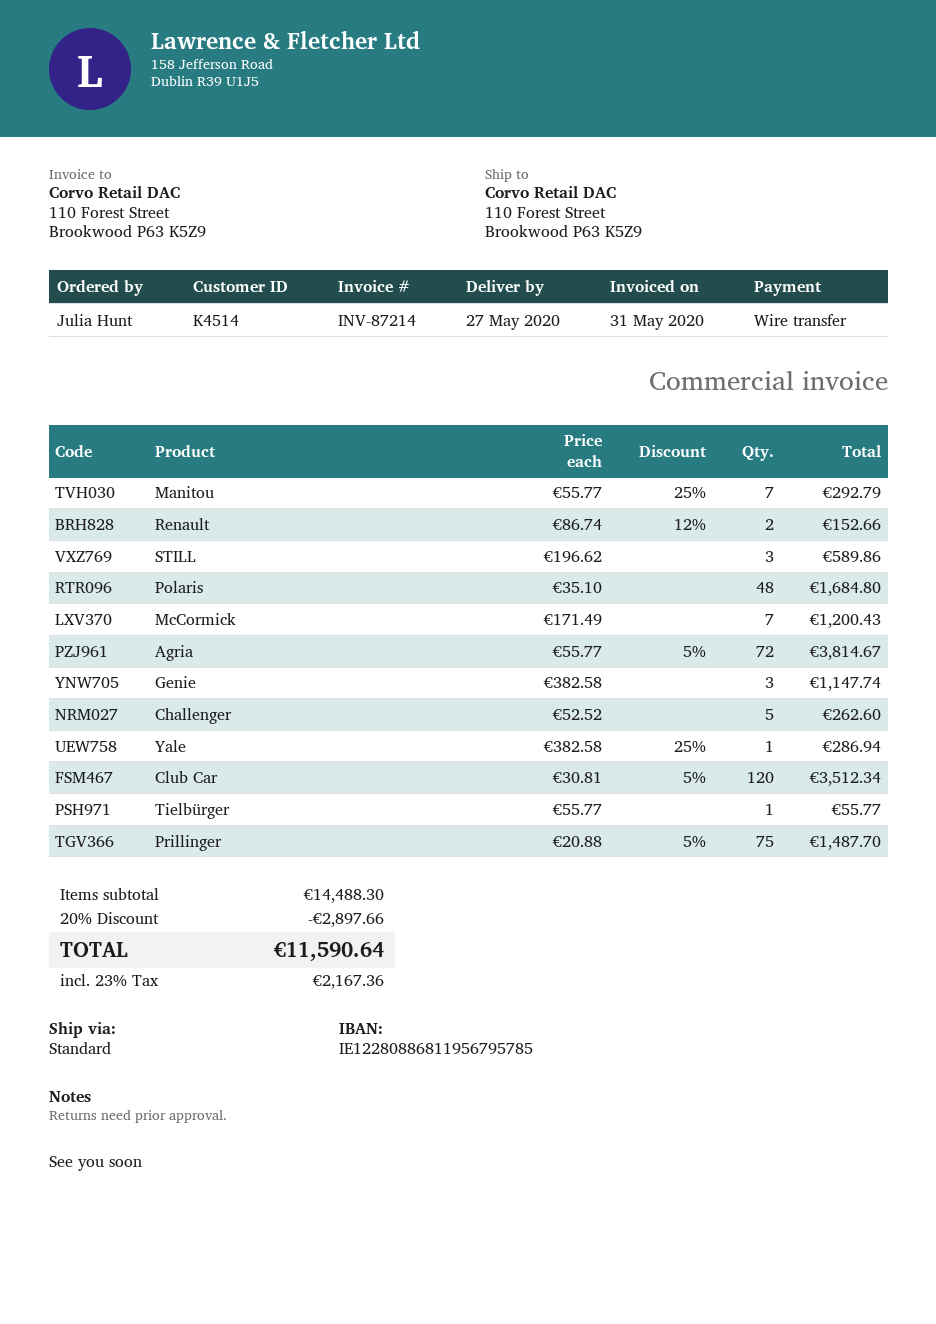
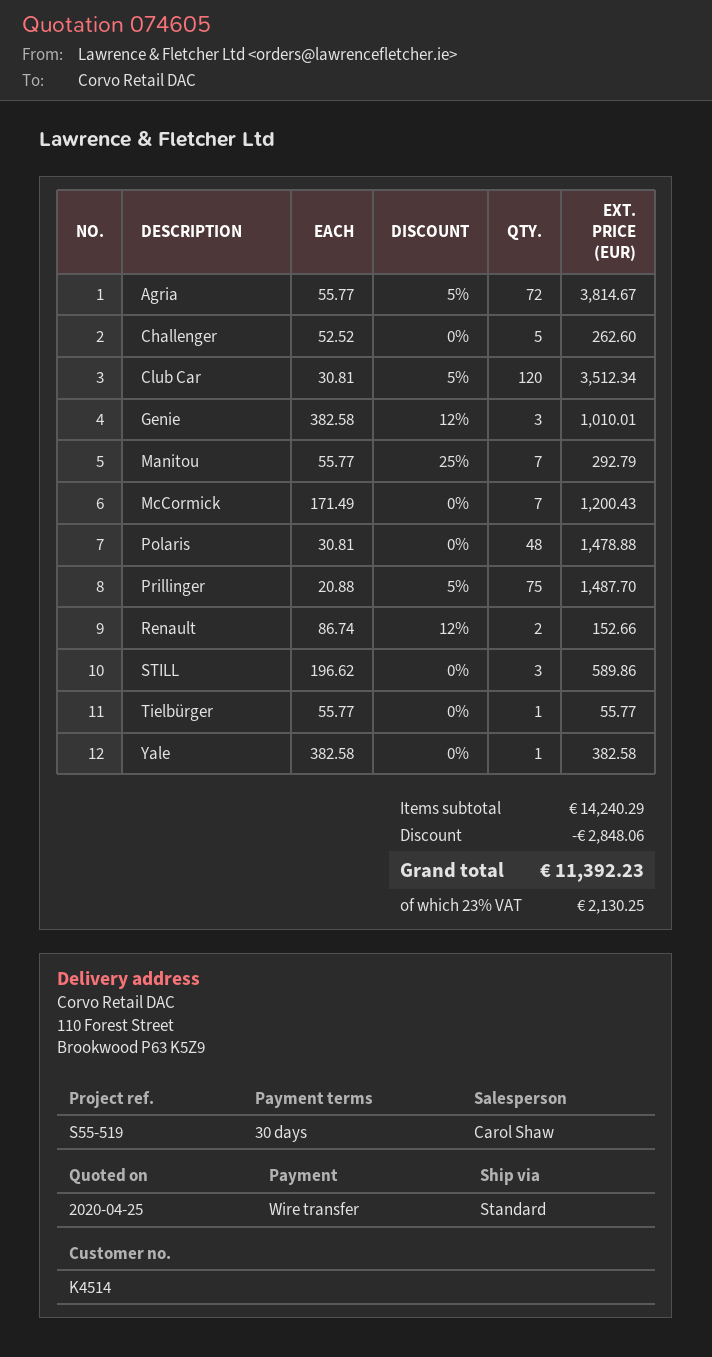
Polaris: 48 x 35.10 = 1684.80 -> 48 x 30.81 = 1478.88
Genie: 3 x 382.58 = 1147.74 -> 3 x 382.58 - 12% = 1010.01
Yale: 1 x 382.58 - 25% = 286.94 -> 1 x 382.58 = 382.58
subtotal: 14488.30 -> 14240.29
discount: 2897.66 -> 2848.06
tax: 23% = 2167.36 -> 23% = 2130.25
total: 11590.64 -> 11392.23

